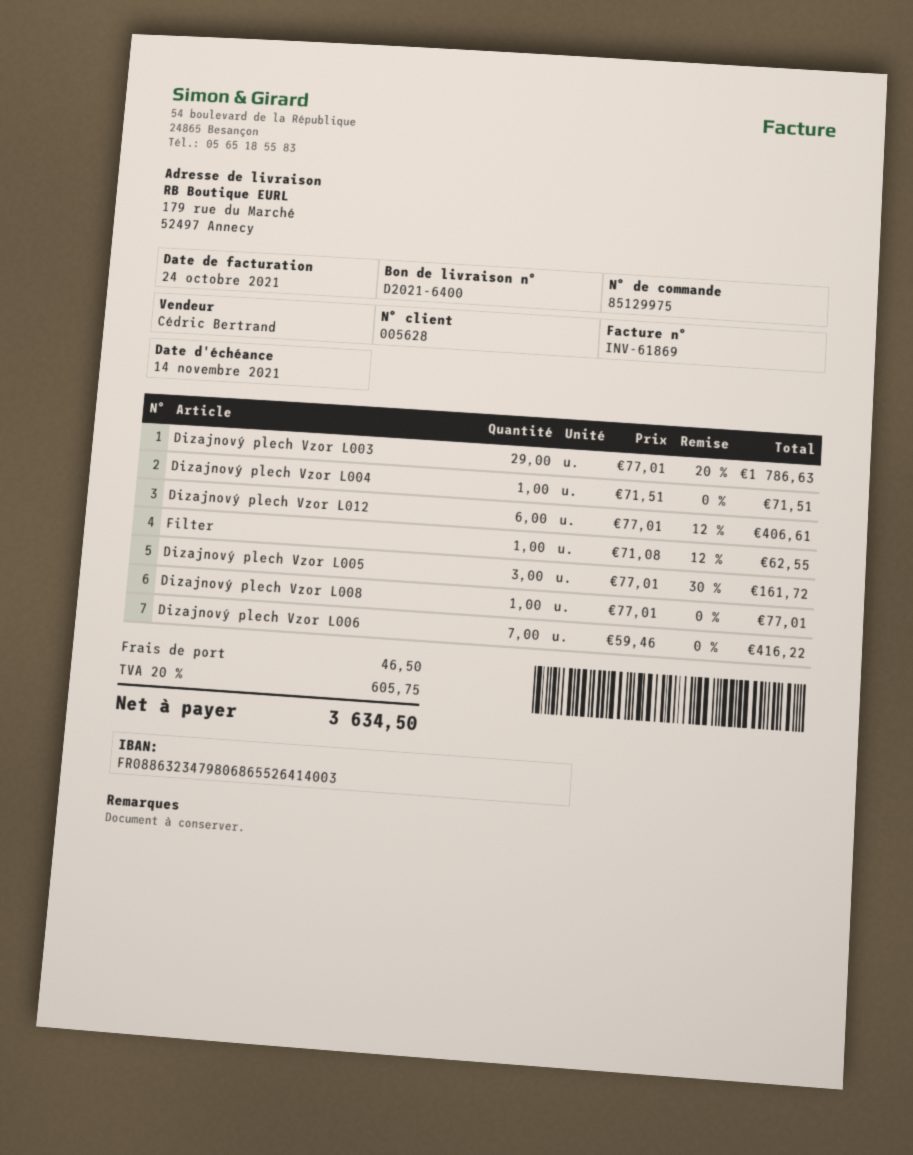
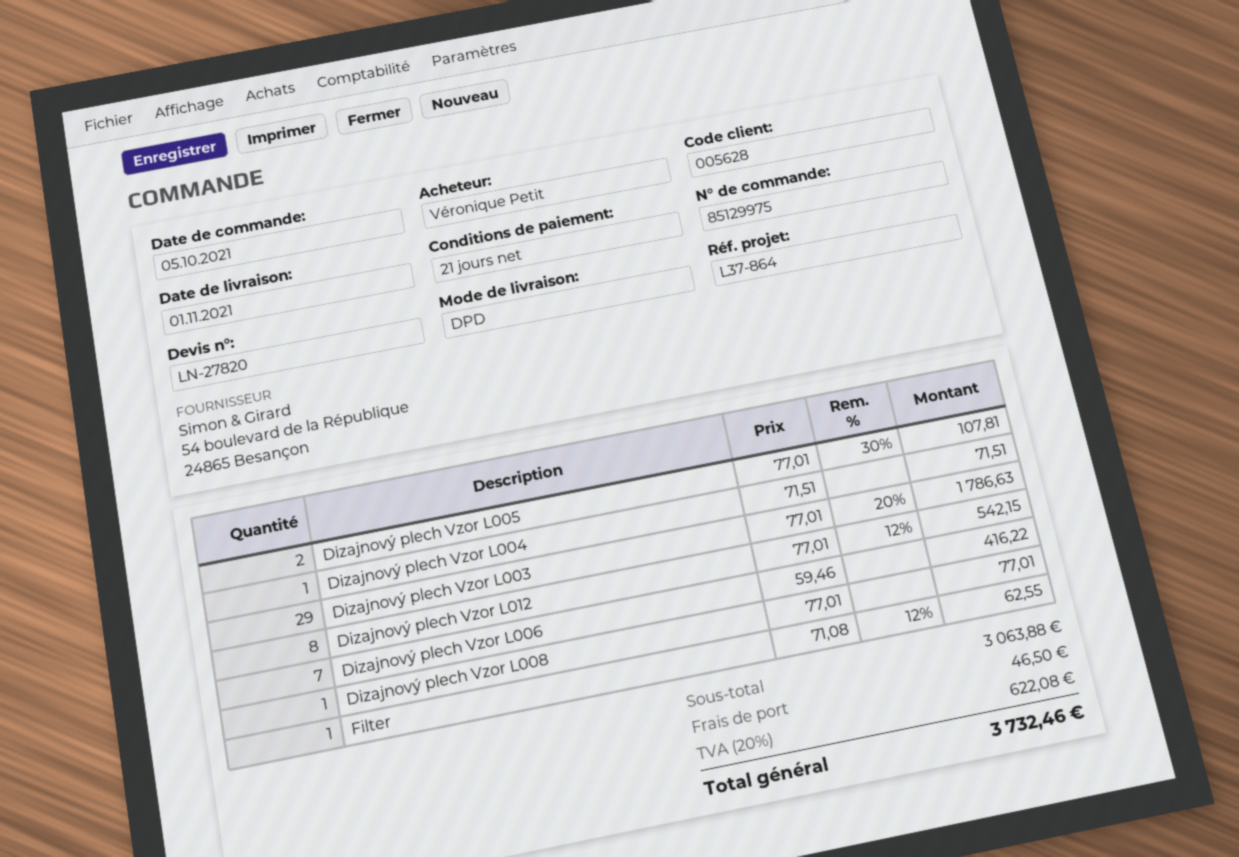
Dizajnový plech Vzor L012: 6 x 77.01 - 12% = 406.61 -> 8 x 77.01 - 12% = 542.15
Dizajnový plech Vzor L005: 3 x 77.01 - 30% = 161.72 -> 2 x 77.01 - 30% = 107.81
tax: 20% = 605.75 -> 20% = 622.08
total: 3634.50 -> 3732.46

